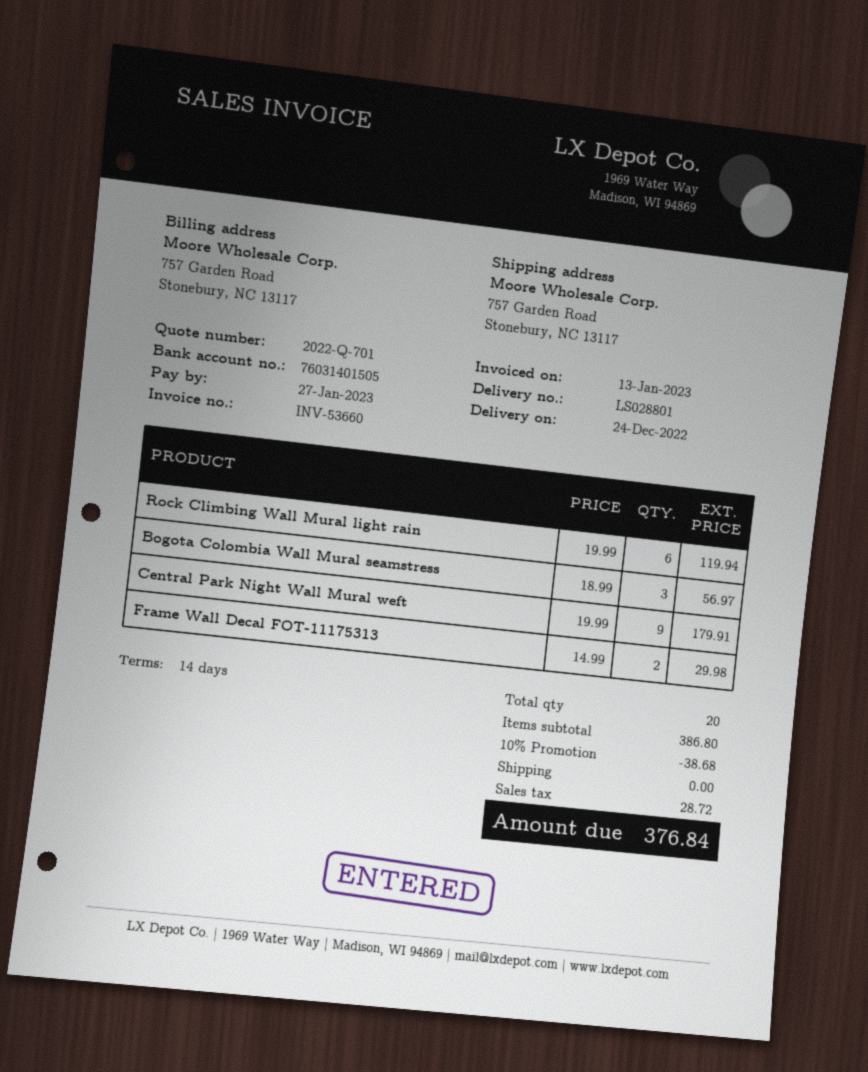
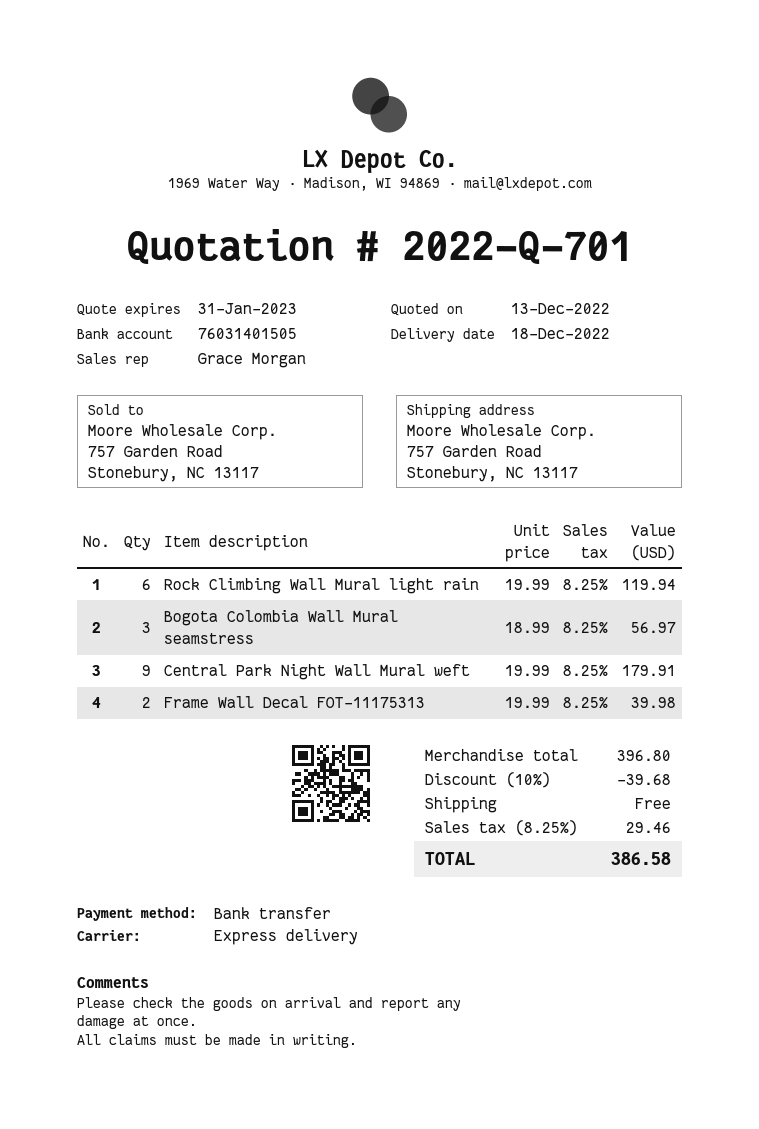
delivery date: 2022-12-24 -> 2022-12-18
Frame Wall Decal FOT-11175313: 2 x 14.99 = 29.98 -> 2 x 19.99 = 39.98
subtotal: 386.80 -> 396.80
discount: 10% = 38.68 -> 10% = 39.68
tax: 28.72 -> 29.46
total: 376.84 -> 386.58

